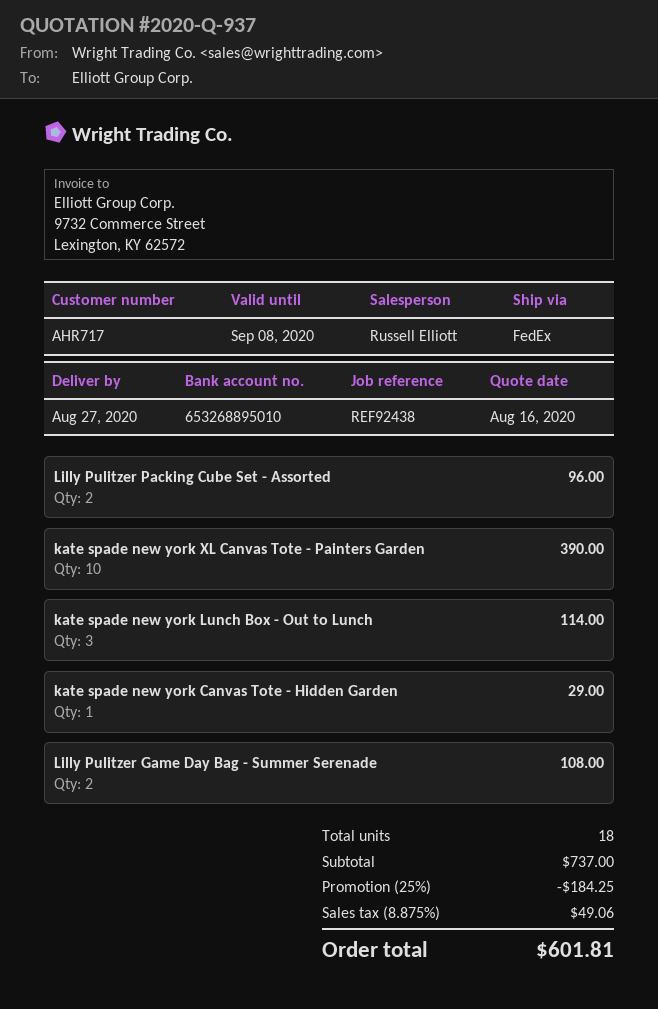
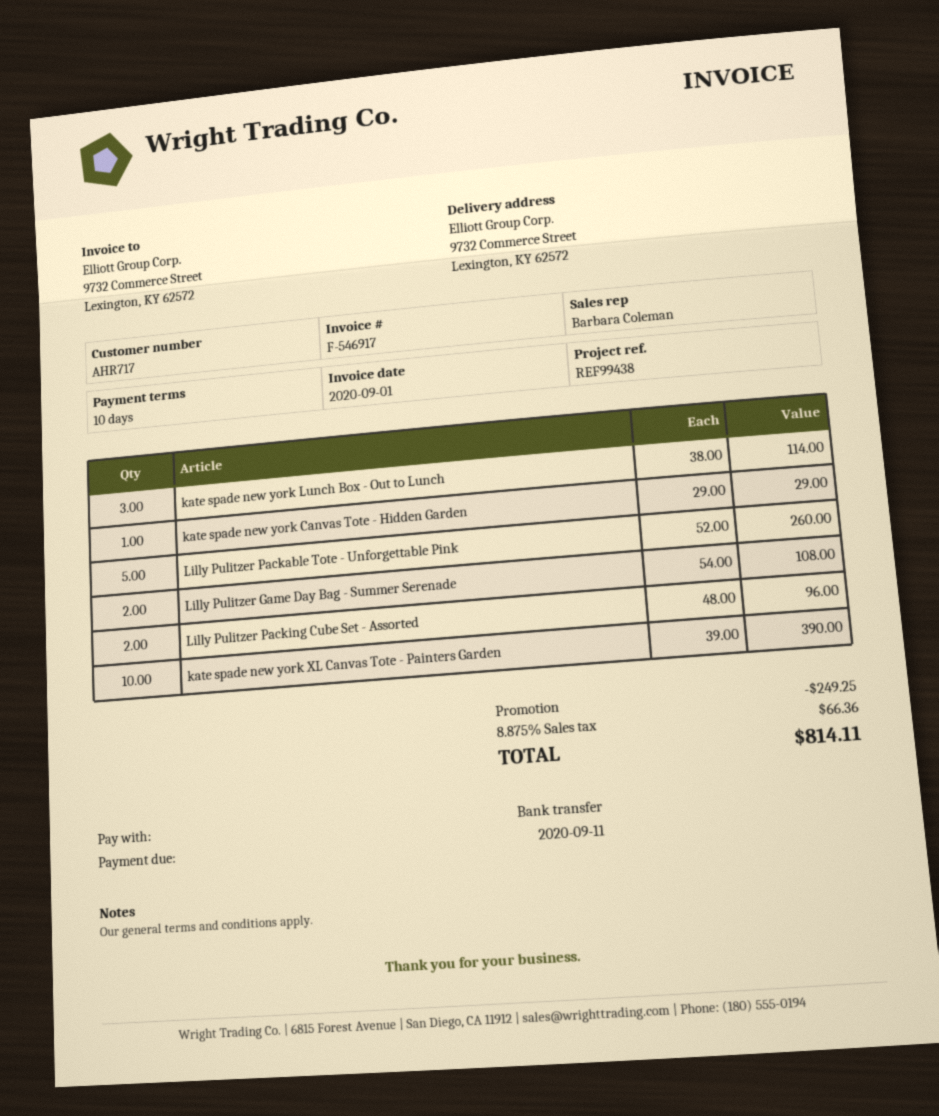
reference: REF92438 -> REF99438
sales rep: Russell Elliott -> Barbara Coleman
Lilly Pulitzer Packable Tote - Unforgettable Pink: none -> 5 for 260.00
discount: 184.25 -> 249.25
tax: 8.875% = 49.06 -> 8.875% = 66.36
total: 601.81 -> 814.11

